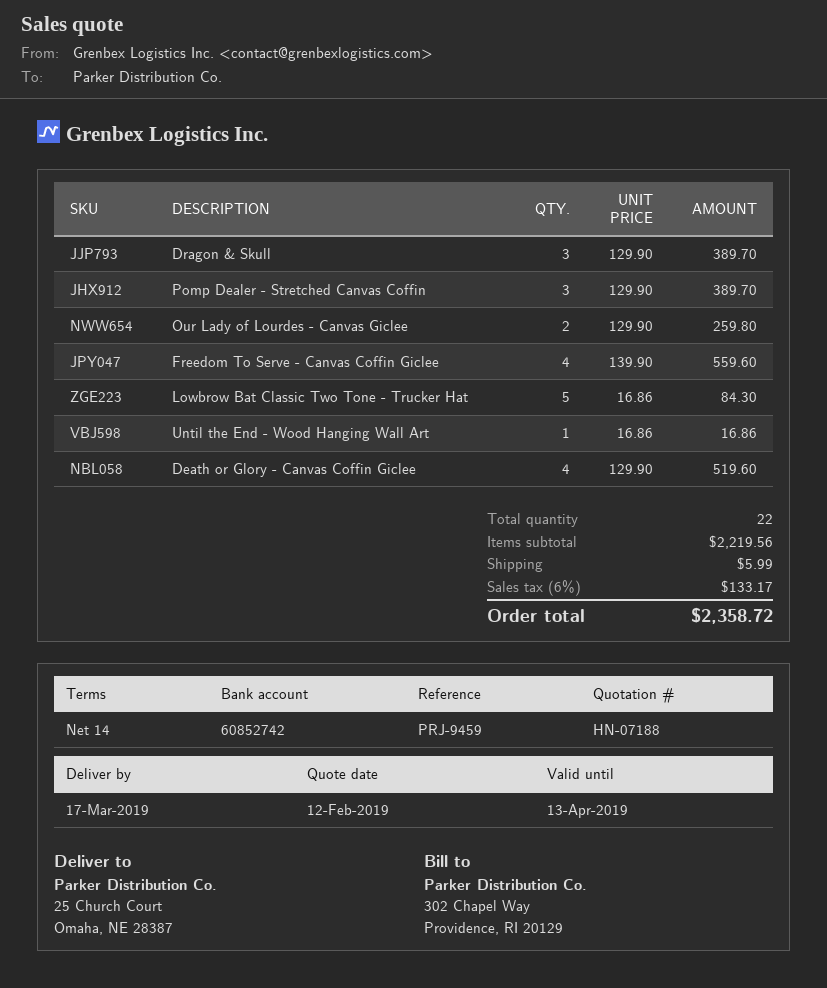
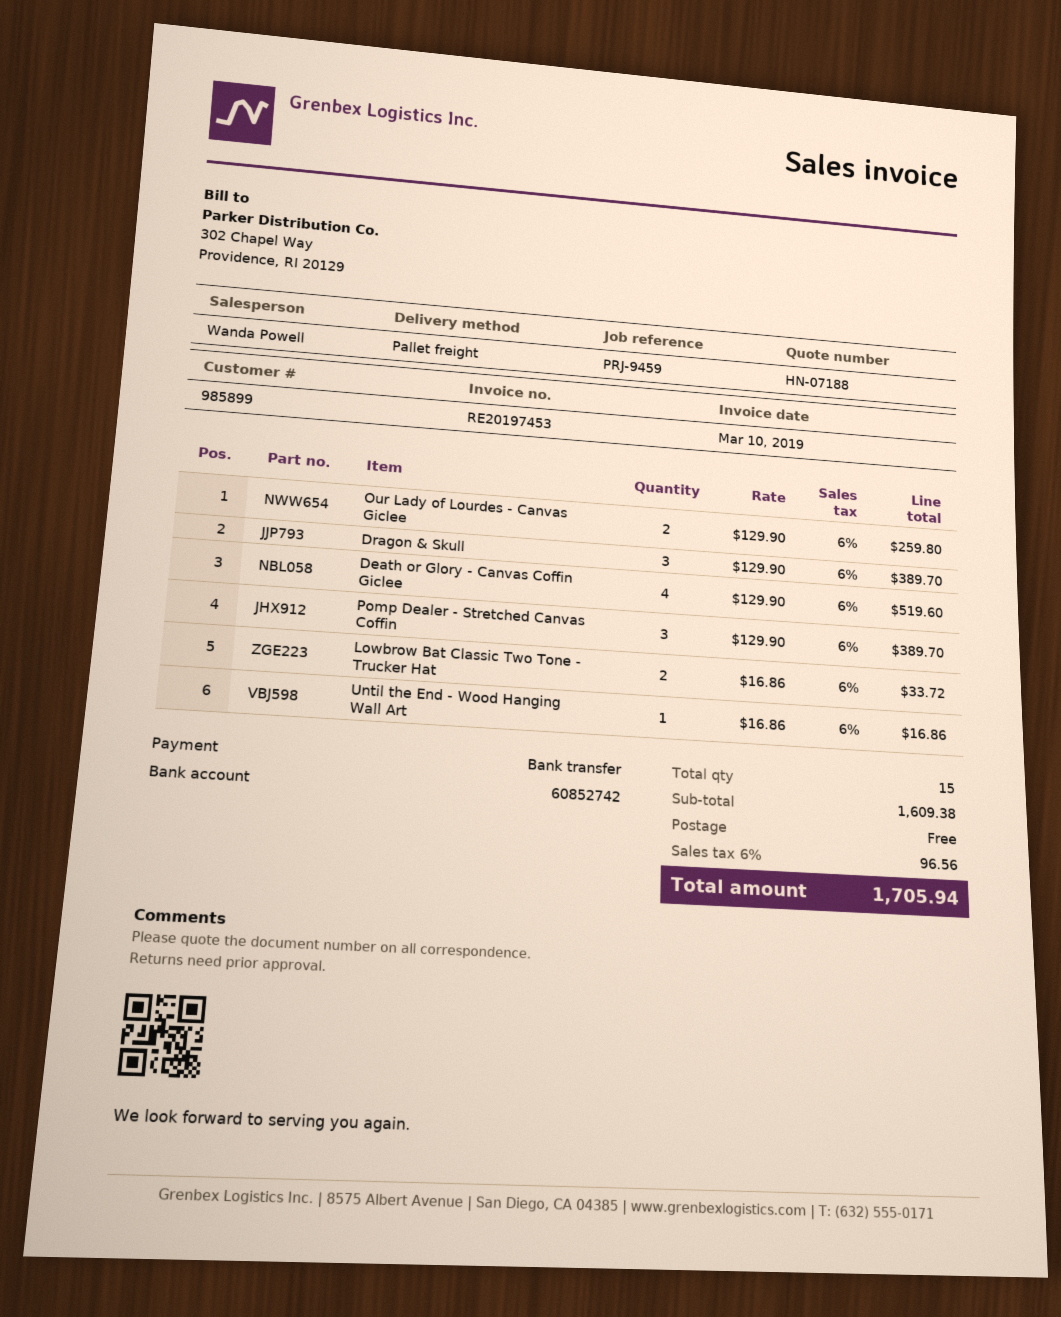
Freedom To Serve - Canvas Coffin Giclee: 4 x 139.90 = 559.60 -> none
Lowbrow Bat Classic Two Tone - Trucker Hat: 5 x 16.86 = 84.30 -> 2 x 16.86 = 33.72
total quantity: 22 -> 15
subtotal: 2219.56 -> 1609.38
shipping: 5.99 -> 0.00
tax: 6% = 133.17 -> 6% = 96.56
total: 2358.72 -> 1705.94

